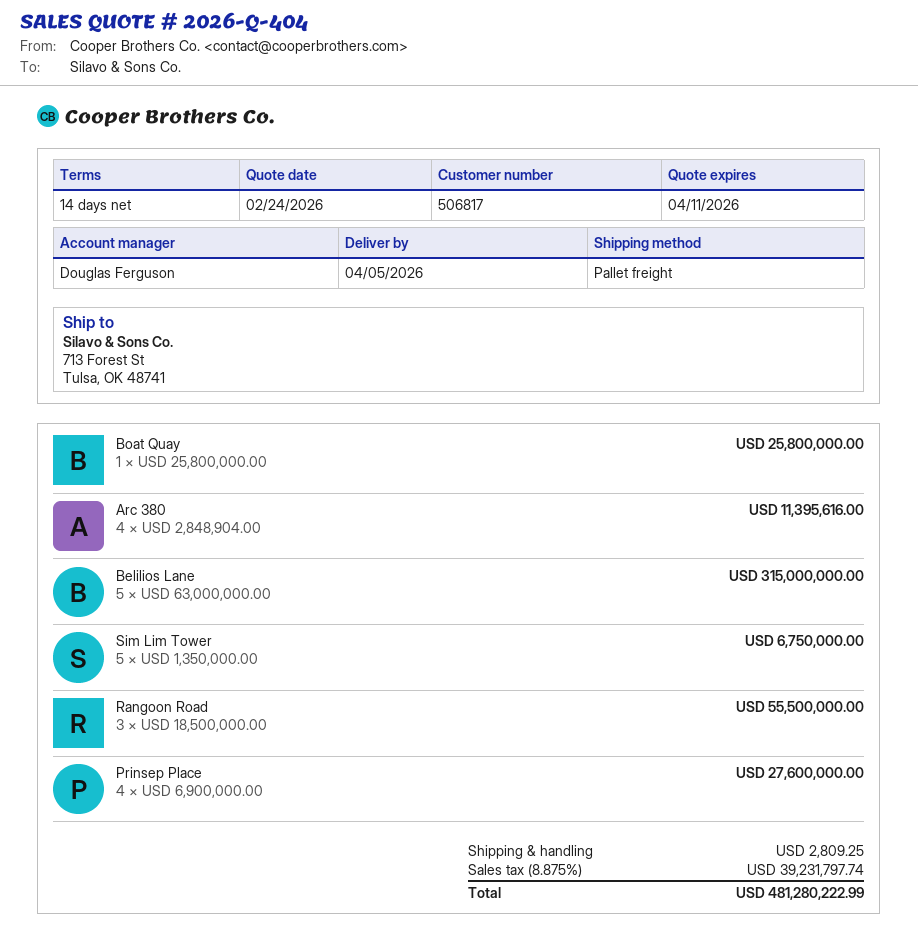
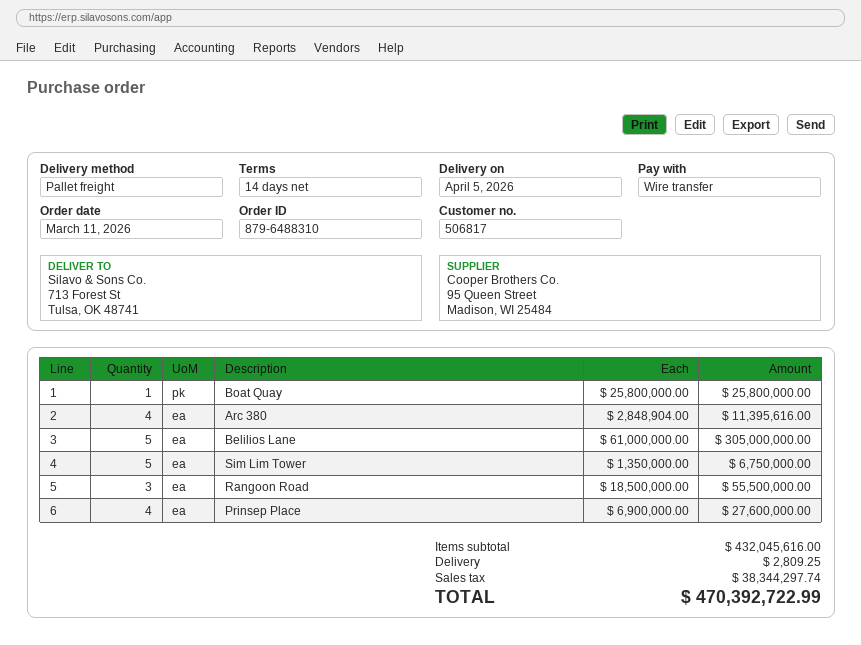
Belilios Lane: 5 x 63000000.00 = 315000000.00 -> 5 x 61000000.00 = 305000000.00
tax: 39231797.74 -> 38344297.74
total: 481280222.99 -> 470392722.99

